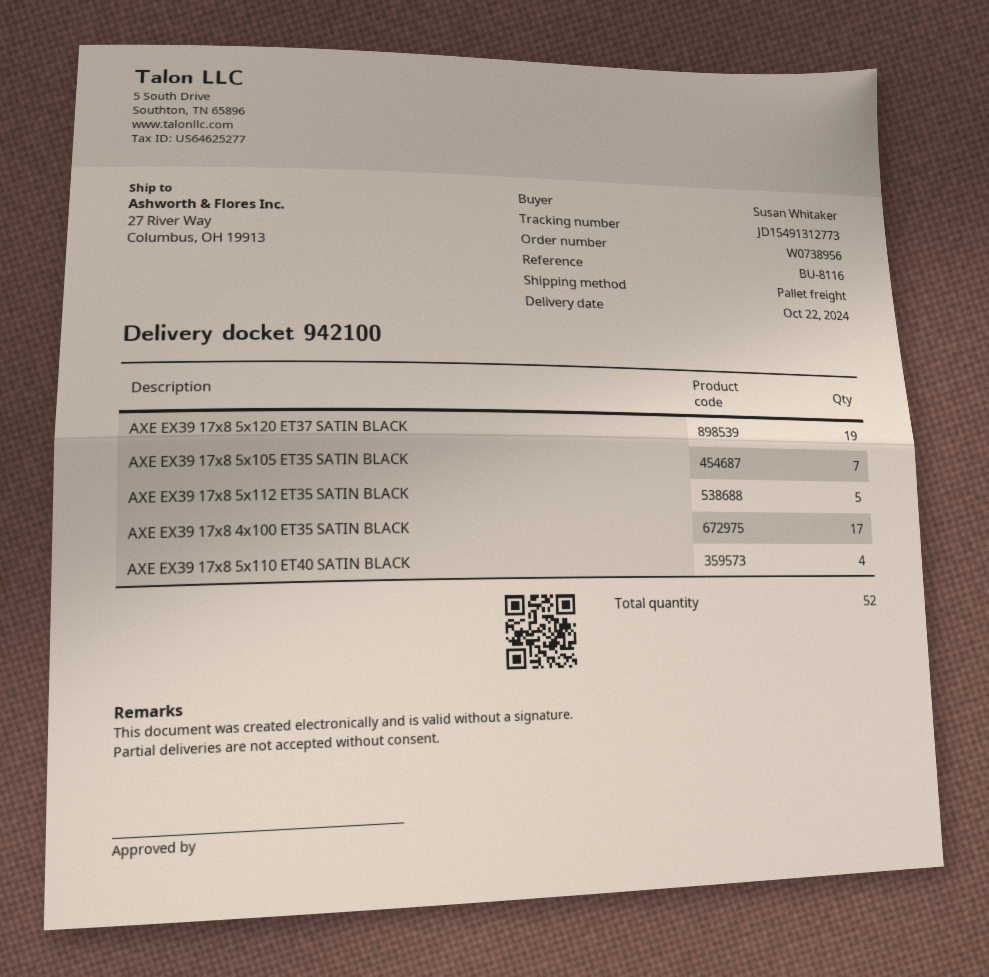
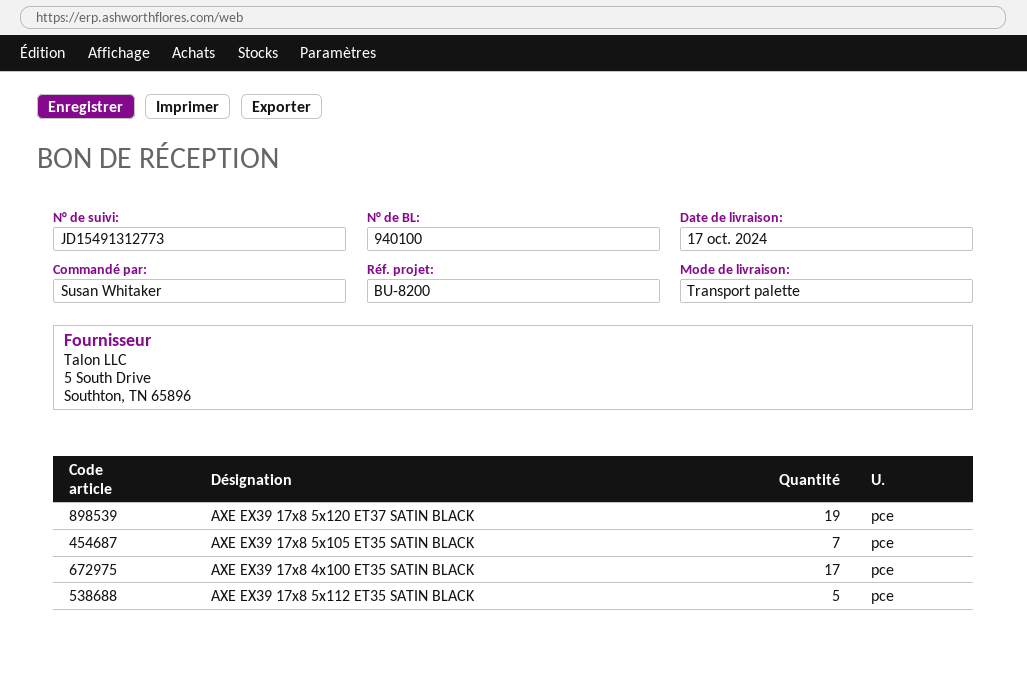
delivery note number: 942100 -> 940100
delivery date: 2024-10-22 -> 2024-10-17
reference: BU-8116 -> BU-8200
AXE EX39 17x8 5x110 ET40 SATIN BLACK: 4 -> none

